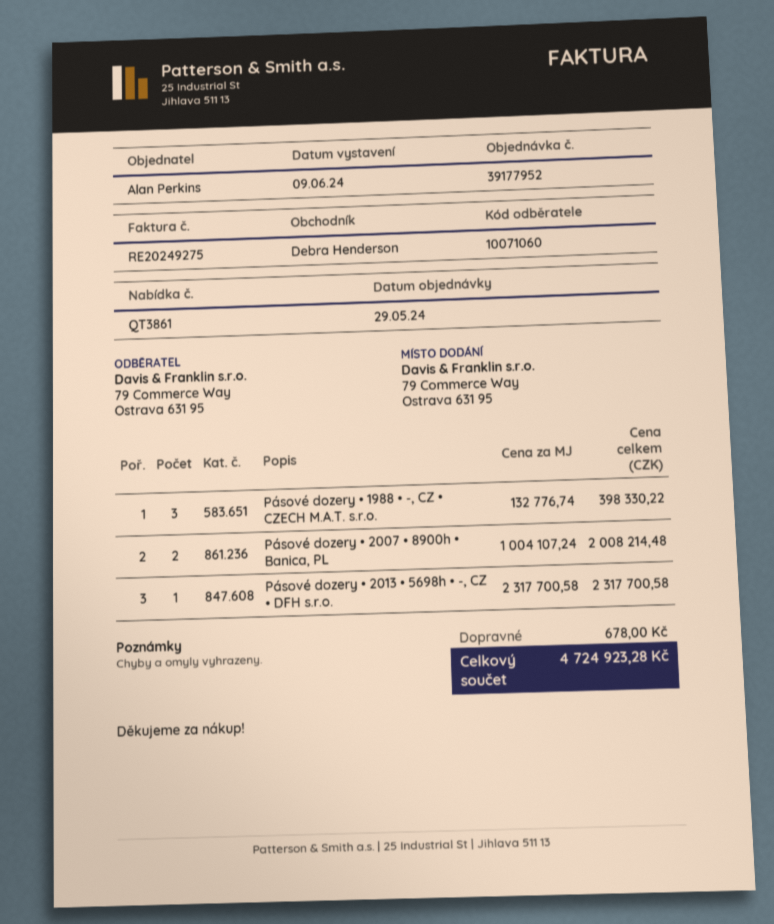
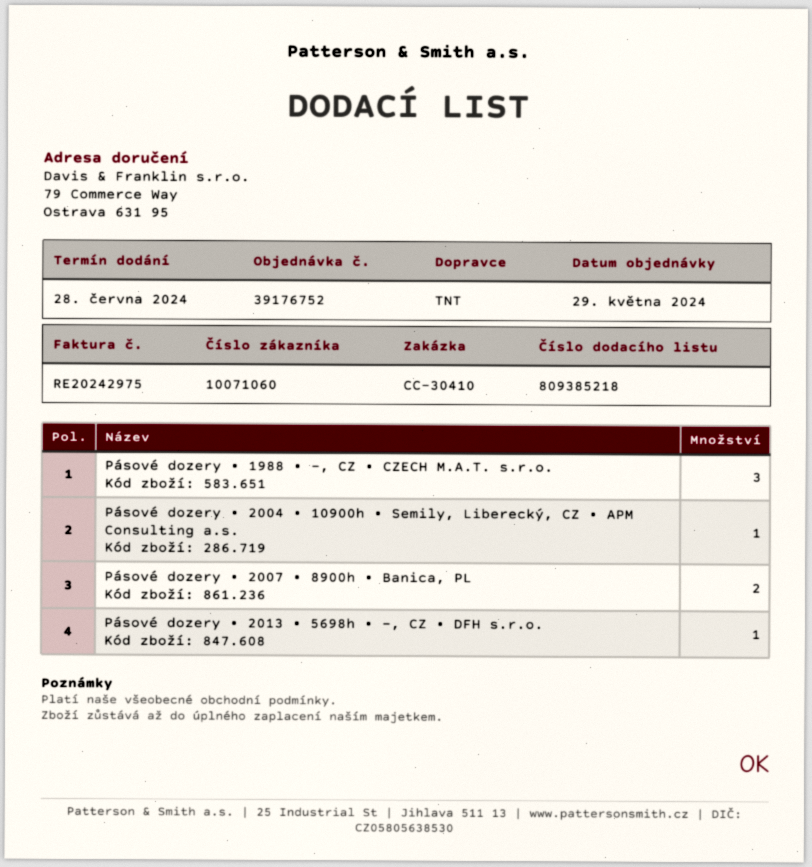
order number: 39177952 -> 39176752
invoice number: RE20249275 -> RE20242975
Pásové dozery • 2004 • 10900h • Semily, Liberecký, CZ • APM Consulting a.s.: none -> 1

